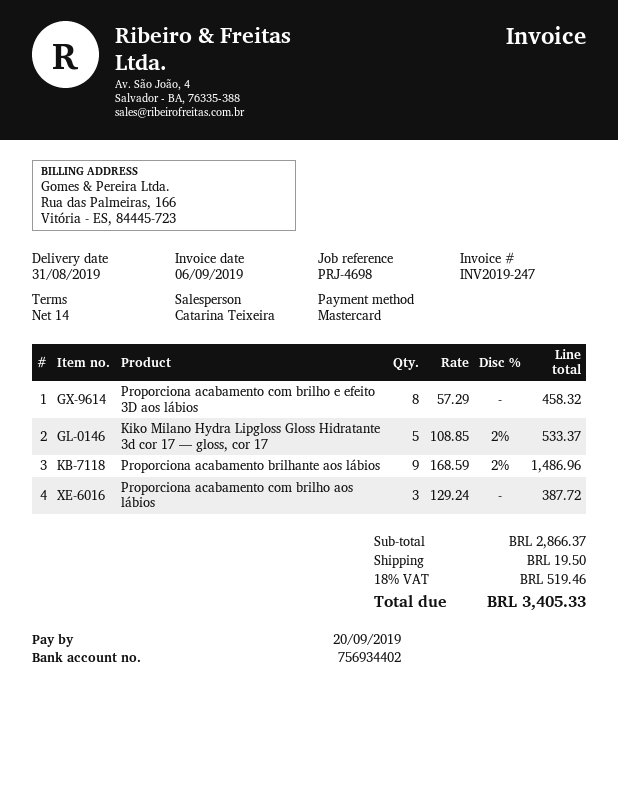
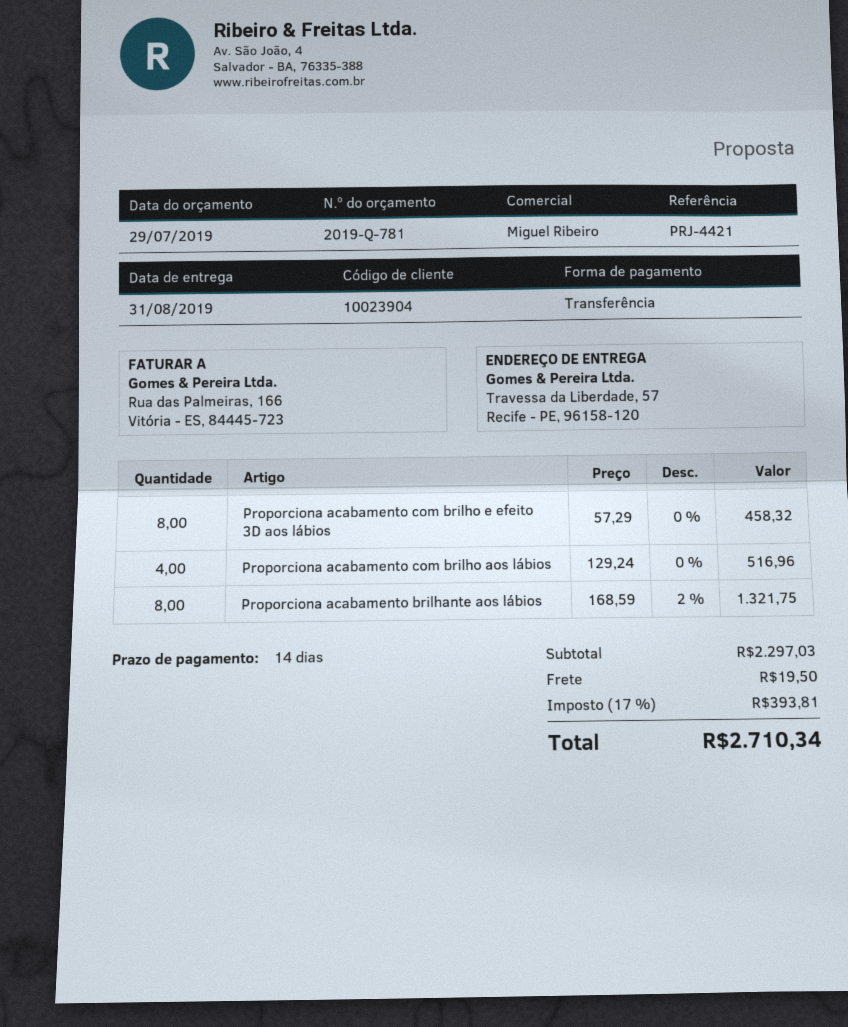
reference: PRJ-4698 -> PRJ-4421
sales rep: Catarina Teixeira -> Miguel Ribeiro
payment method: Mastercard -> bank transfer
Kiko Milano Hydra Lipgloss Gloss Hidratante 3d cor 17 — gloss, cor 17: 5 x 108.85 - 2% = 533.37 -> none
Proporciona acabamento brilhante aos lábios: 9 x 168.59 - 2% = 1486.96 -> 8 x 168.59 - 2% = 1321.75
Proporciona acabamento com brilho aos lábios: 3 x 129.24 = 387.72 -> 4 x 129.24 = 516.96
subtotal: 2866.37 -> 2297.03
tax: 18% = 519.46 -> 17% = 393.81
total: 3405.33 -> 2710.34

